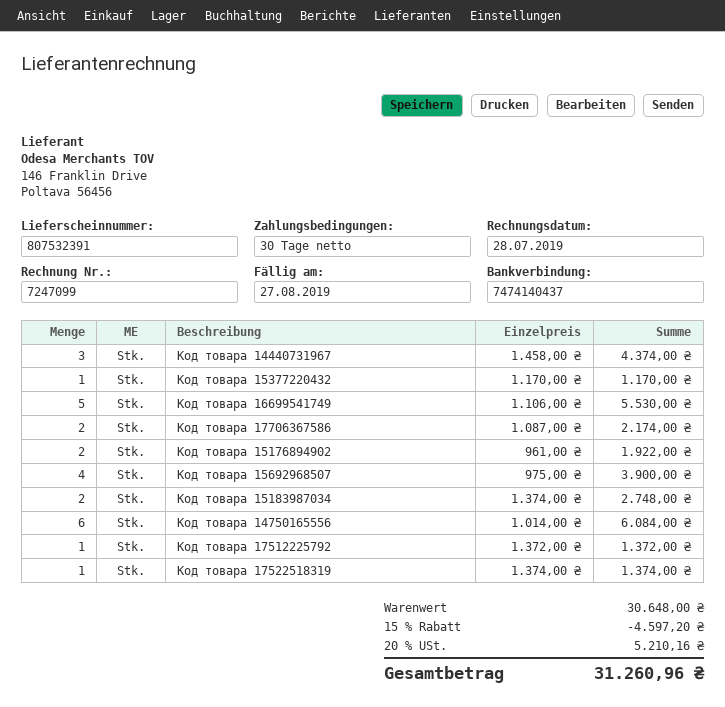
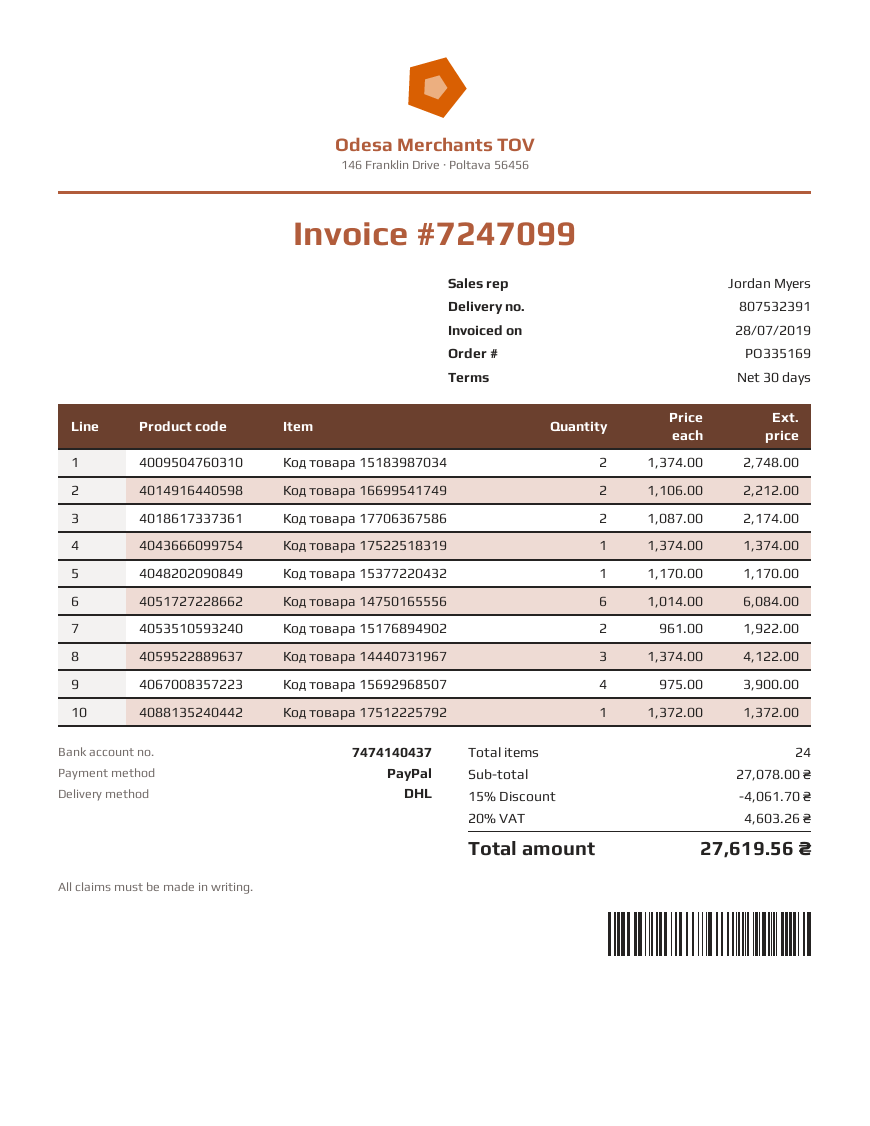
Код товара 14440731967: 3 x 1458.00 = 4374.00 -> 3 x 1374.00 = 4122.00
Код товара 16699541749: 5 x 1106.00 = 5530.00 -> 2 x 1106.00 = 2212.00
subtotal: 30648.00 -> 27078.00
discount: 15% = 4597.20 -> 15% = 4061.70
tax: 20% = 5210.16 -> 20% = 4603.26
total: 31260.96 -> 27619.56

